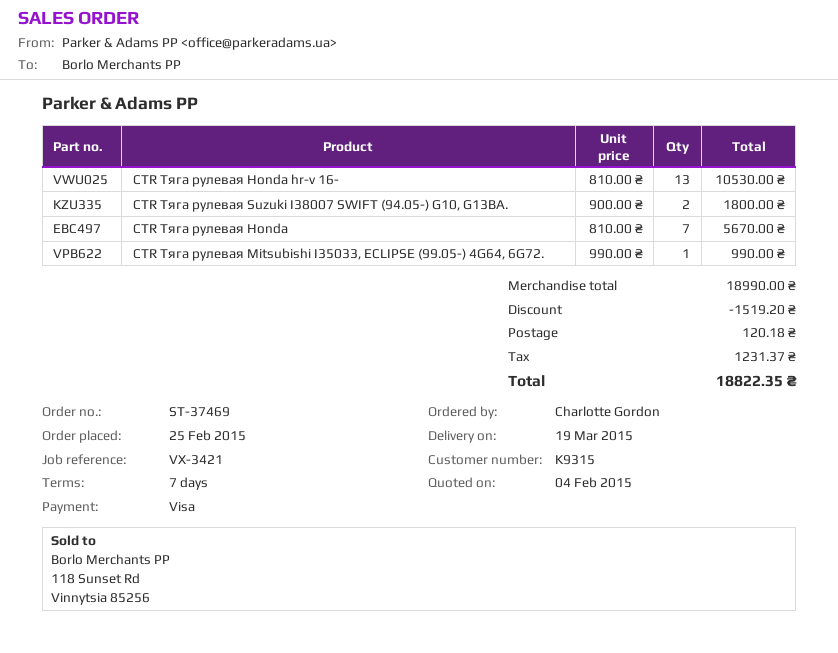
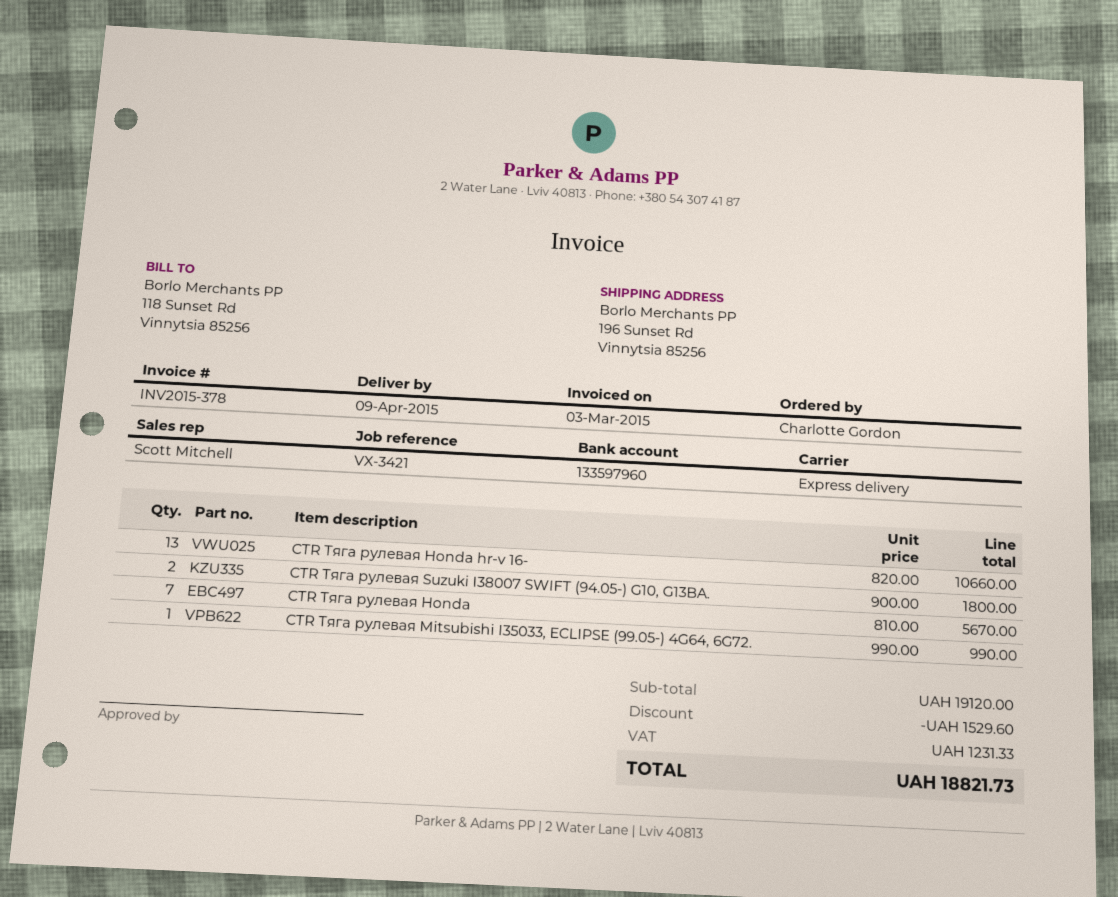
delivery date: 2015-03-19 -> 2015-04-09
CTR Тяга рулевая Honda hr-v 16-: 13 x 810.00 = 10530.00 -> 13 x 820.00 = 10660.00
subtotal: 18990.00 -> 19120.00
discount: 1519.20 -> 1529.60
shipping: 120.18 -> none
tax: 1231.37 -> 1231.33
total: 18822.35 -> 18821.73

